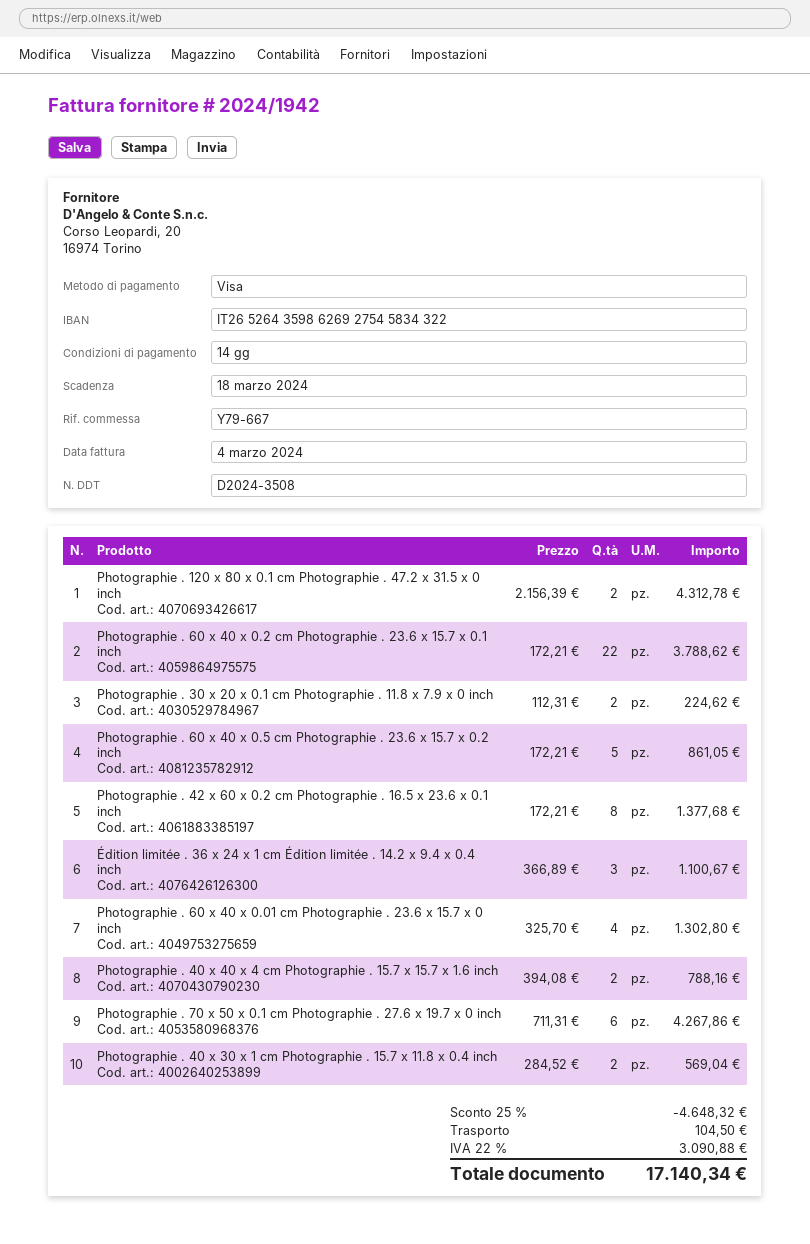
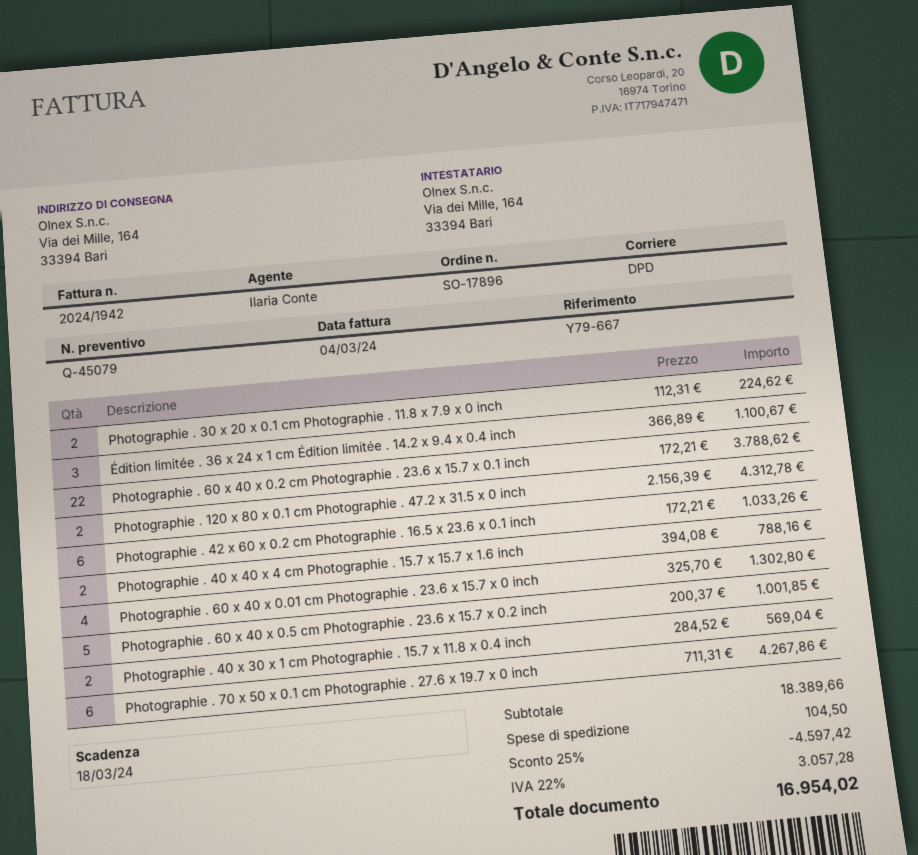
Photographie . 60 x 40 x 0.5 cm Photographie . 23.6 x 15.7 x 0.2 inch: 5 x 172.21 = 861.05 -> 5 x 200.37 = 1001.85
Photographie . 42 x 60 x 0.2 cm Photographie . 16.5 x 23.6 x 0.1 inch: 8 x 172.21 = 1377.68 -> 6 x 172.21 = 1033.26
discount: 25% = 4648.32 -> 25% = 4597.42
tax: 22% = 3090.88 -> 22% = 3057.28
total: 17140.34 -> 16954.02

